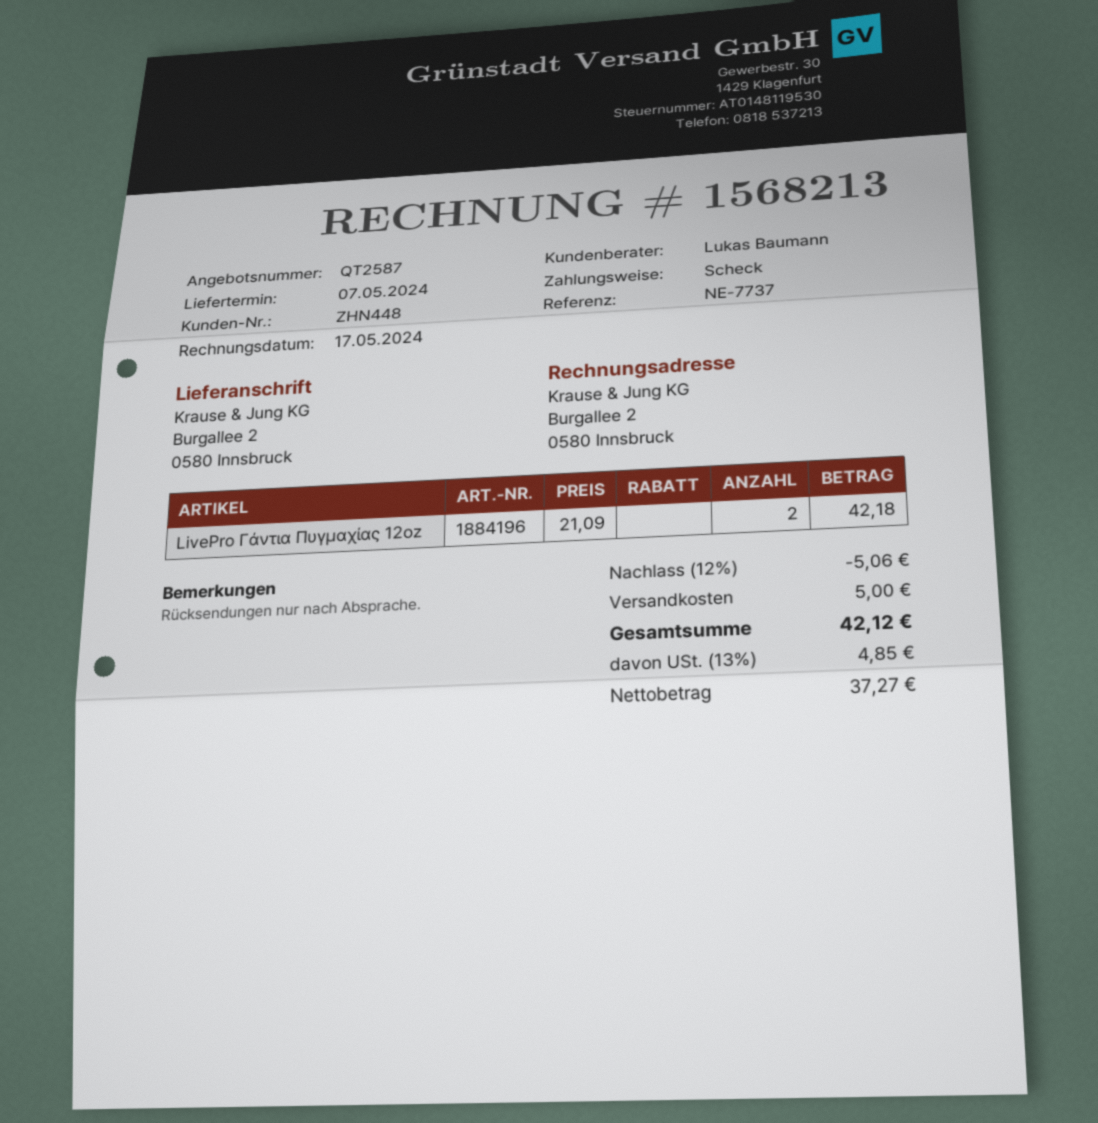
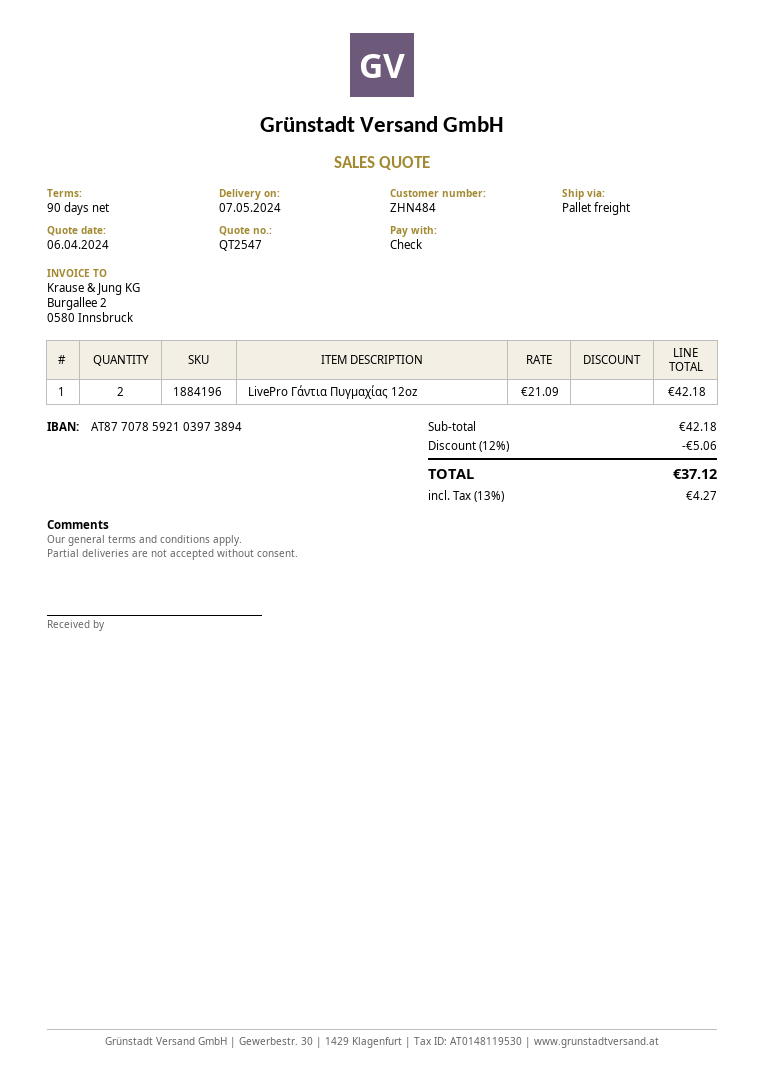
quote number: QT2587 -> QT2547
customer number: ZHN448 -> ZHN484
shipping: 5.00 -> none
tax: 13% = 4.85 -> 13% = 4.27
total: 42.12 -> 37.12

